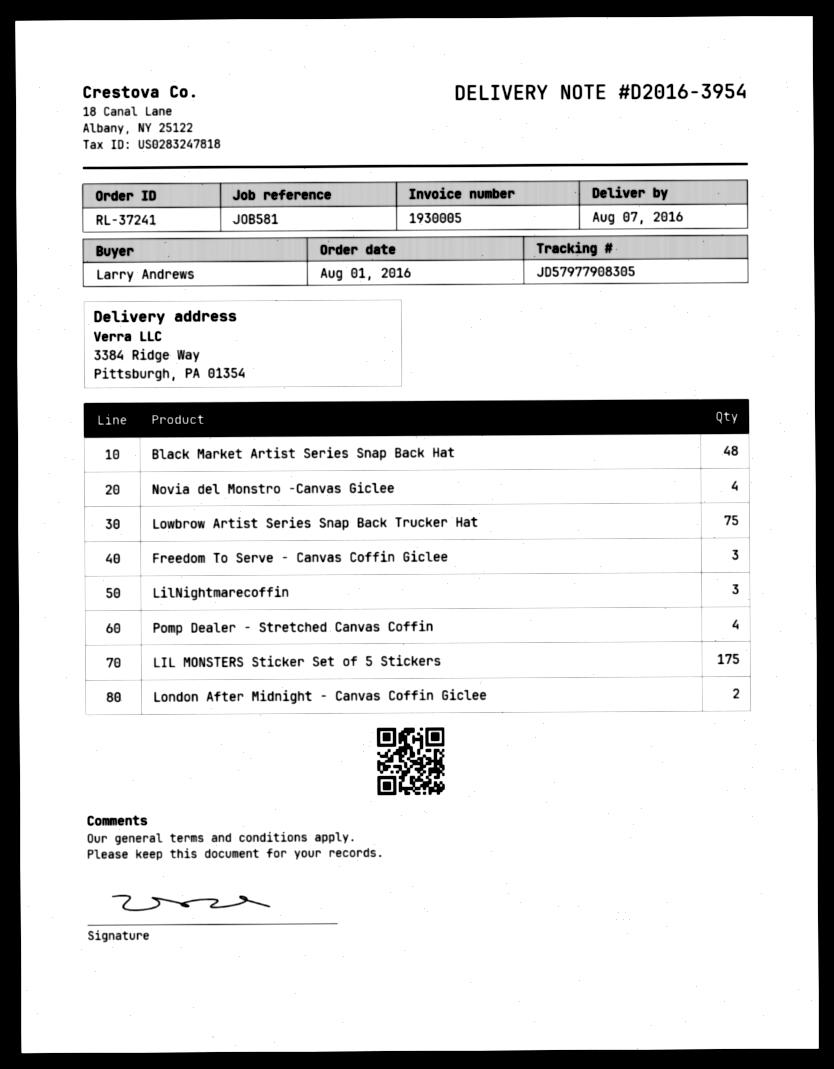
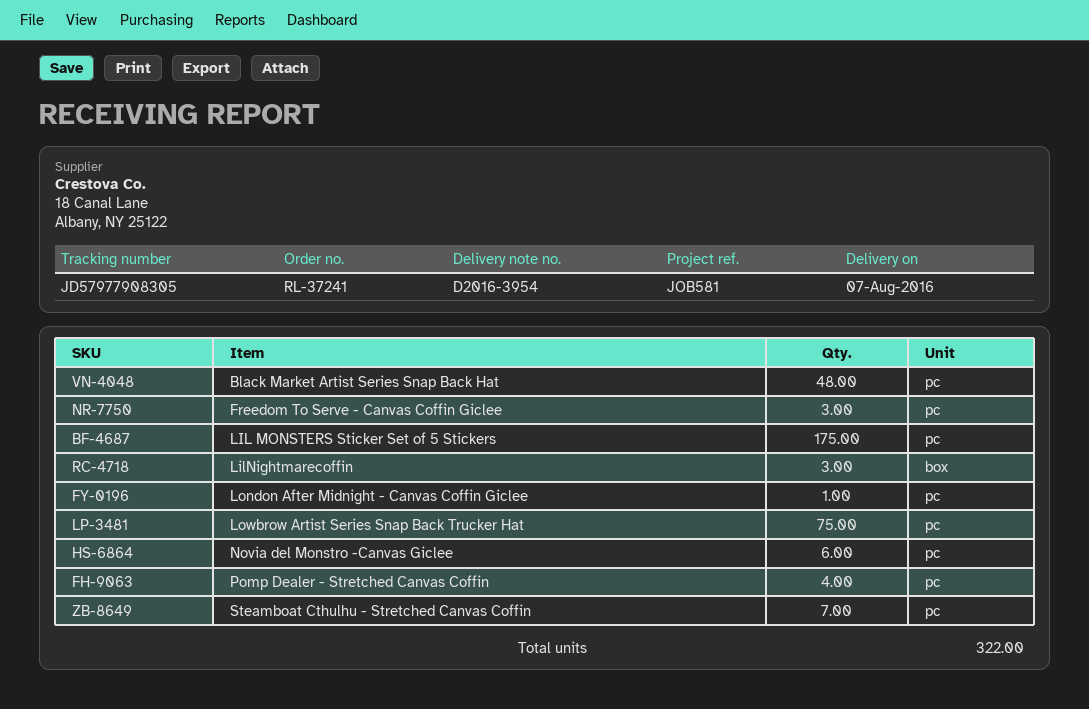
Novia del Monstro -Canvas Giclee: 4 -> 6
London After Midnight - Canvas Coffin Giclee: 2 -> 1
Steamboat Cthulhu - Stretched Canvas Coffin: none -> 7

